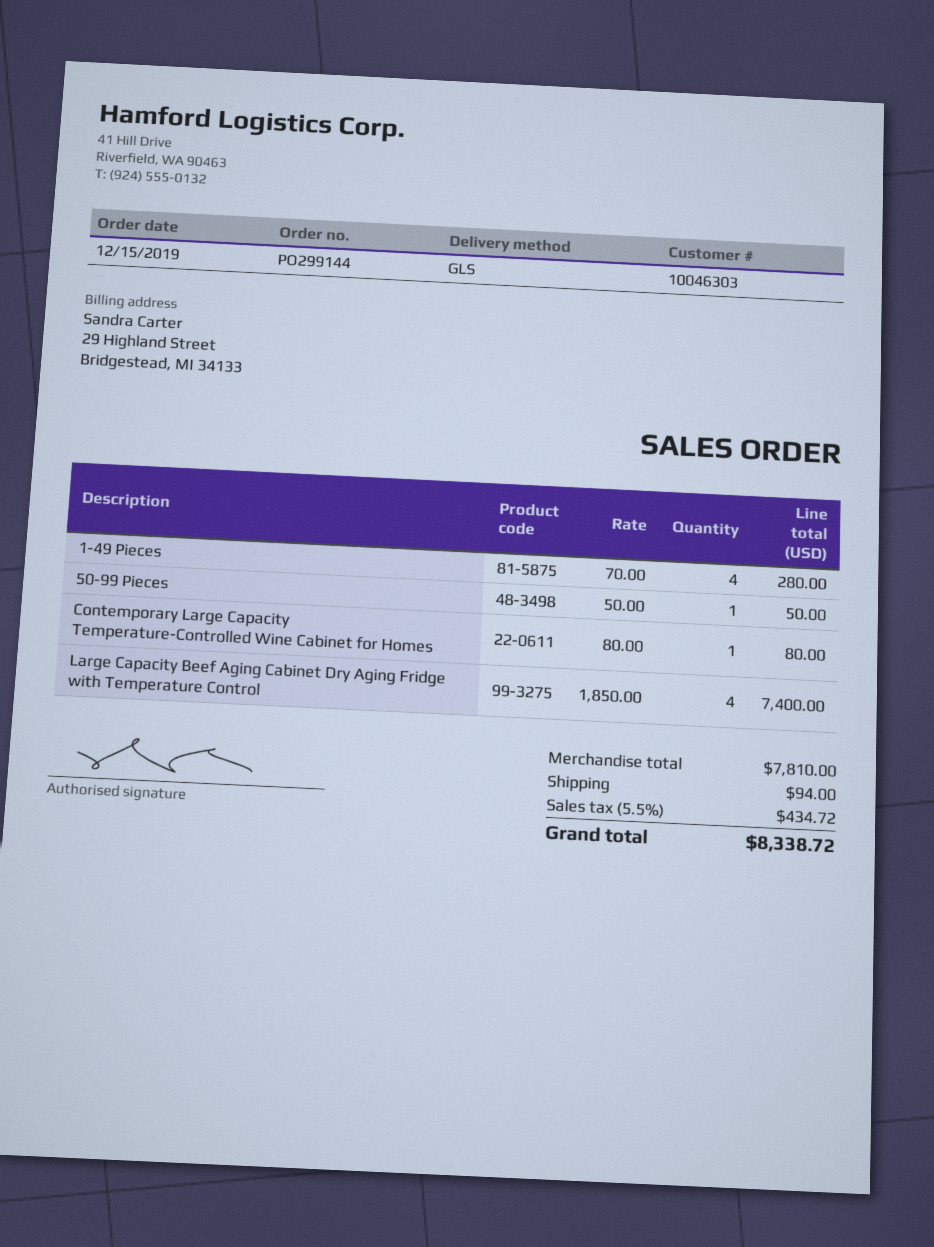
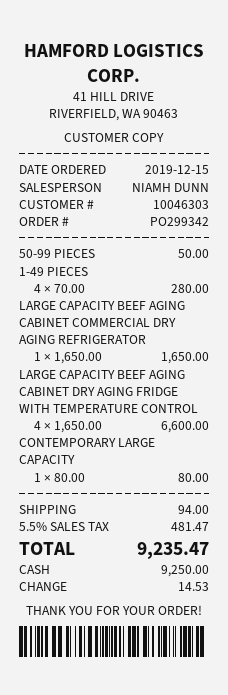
order number: PO299144 -> PO299342
Large Capacity Beef Aging Cabinet Dry Aging Fridge with Temperature Control: 4 x 1850.00 = 7400.00 -> 4 x 1650.00 = 6600.00
LARGE CAPACITY BEEF AGING CABINET COMMERCIAL DRY AGING REFRIGERATOR: none -> 1 x 1650.00 = 1650.00
tax: 5.5% = 434.72 -> 5.5% = 481.47
total: 8338.72 -> 9235.47

